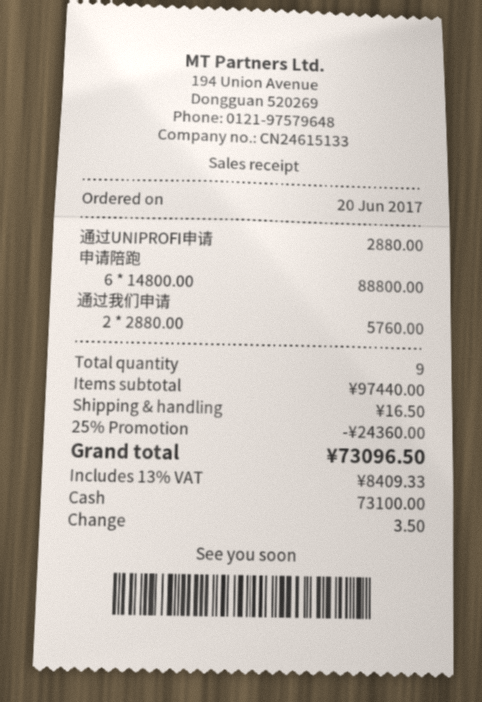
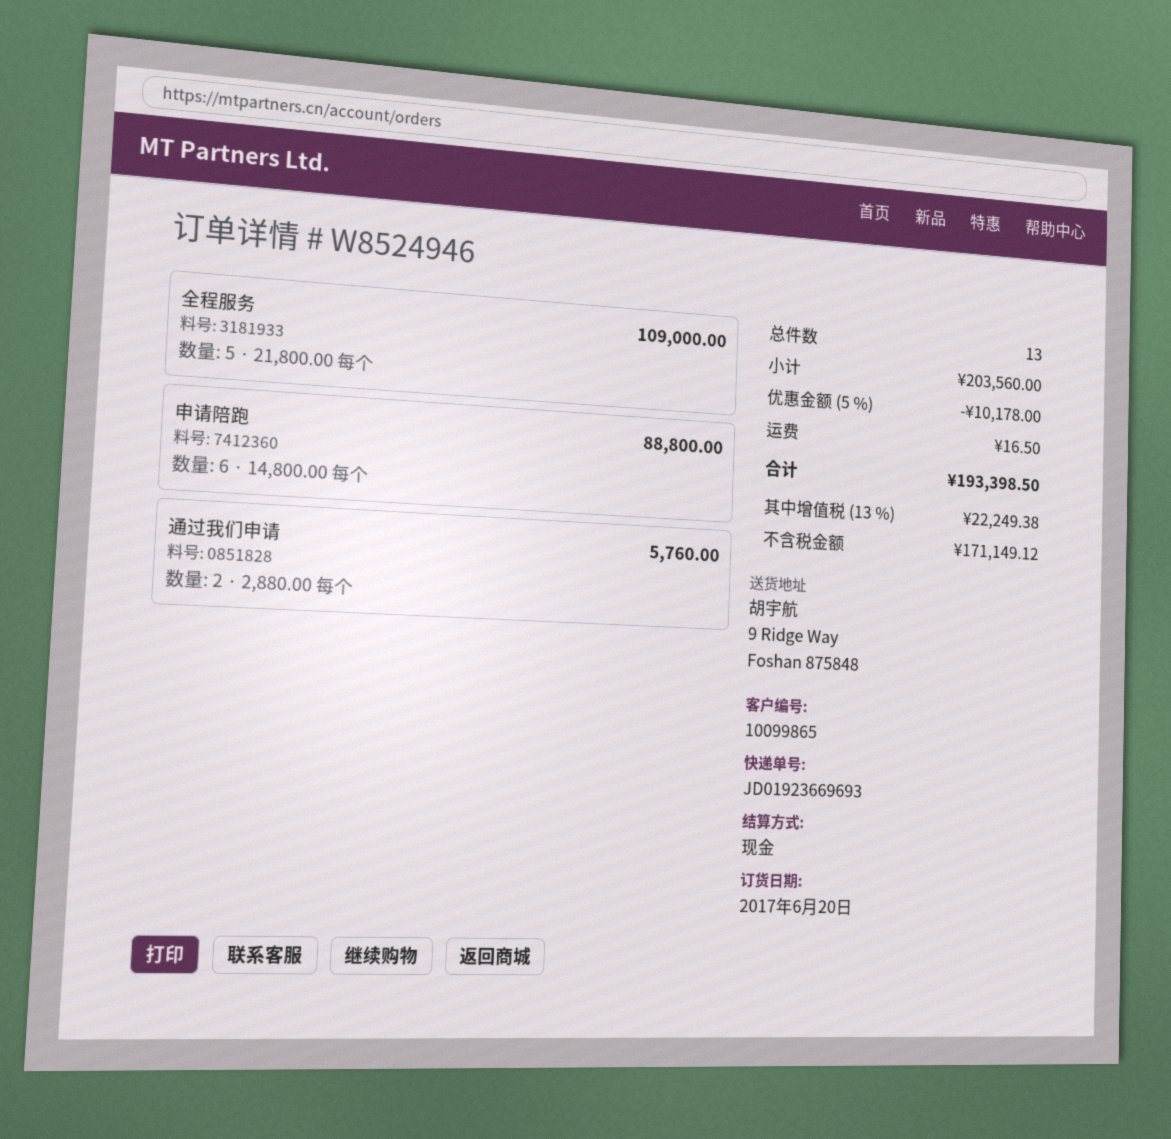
通过UNIPROFI申请: 1 x 2880.00 = 2880.00 -> none
全程服务: none -> 5 x 21800.00 = 109000.00
total quantity: 9 -> 13
subtotal: 97440.00 -> 203560.00
discount: 25% = 24360.00 -> 5% = 10178.00
tax: 13% = 8409.33 -> 13% = 22249.38
total: 73096.50 -> 193398.50

